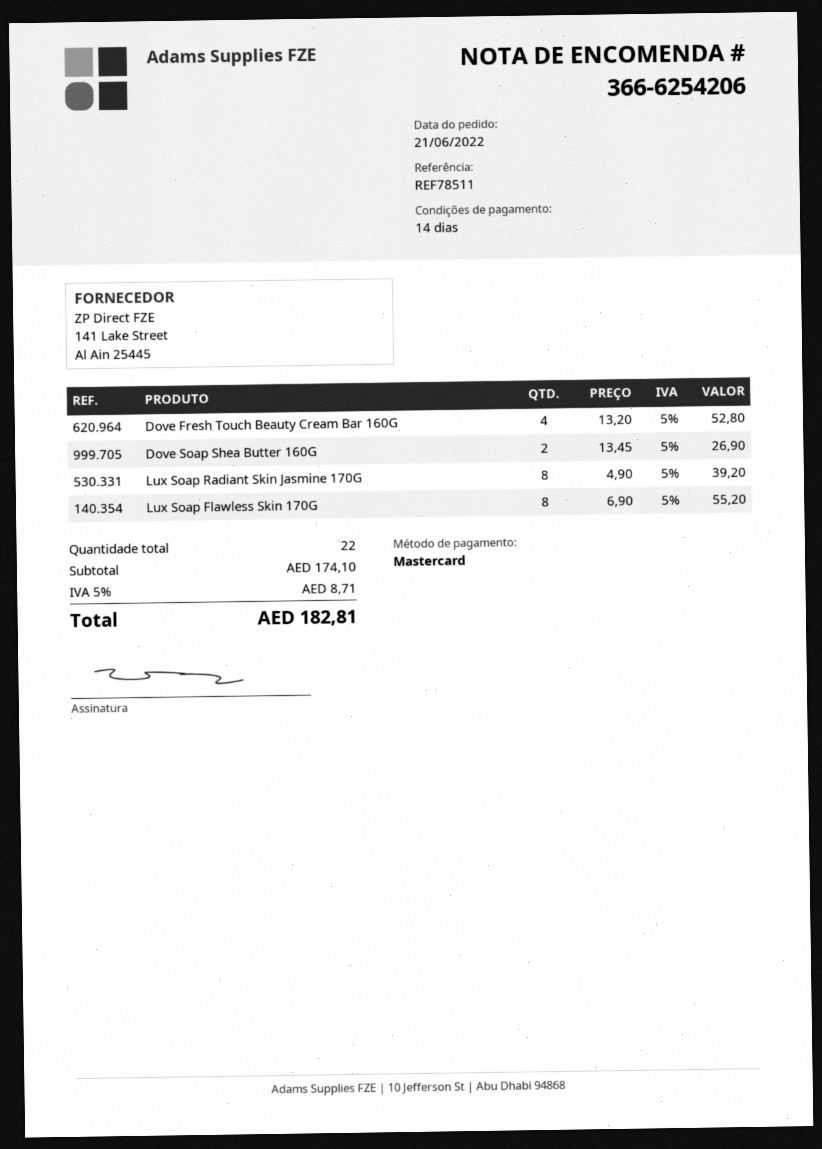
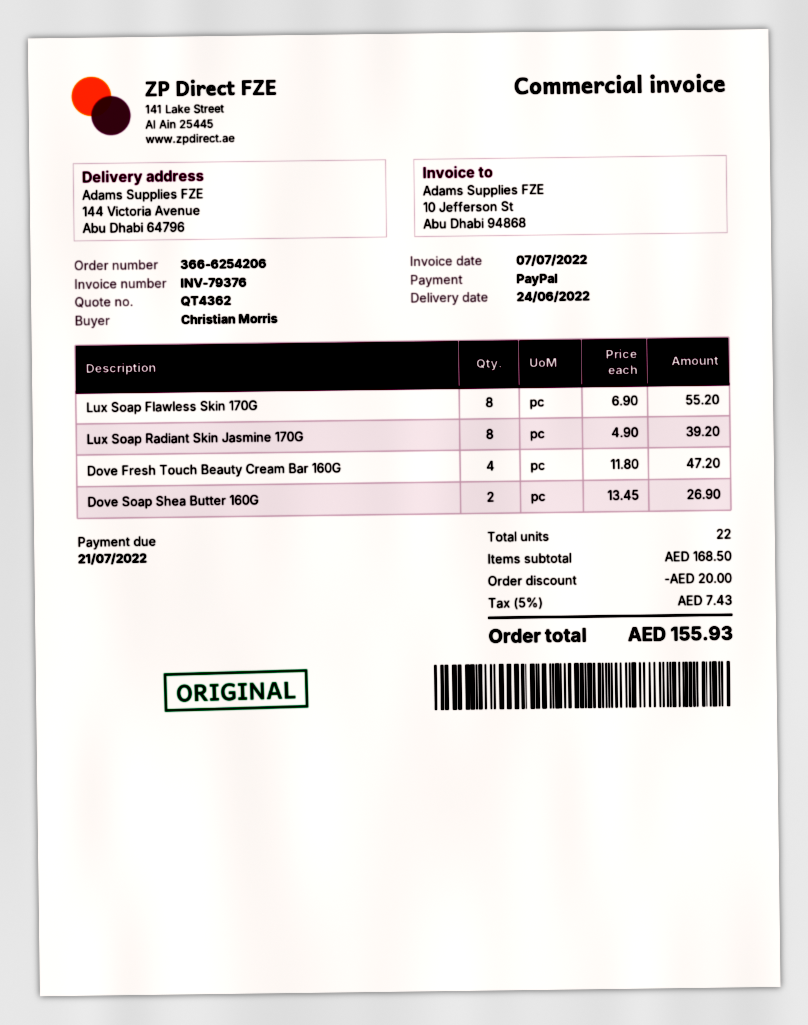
payment method: Mastercard -> PayPal
Dove Fresh Touch Beauty Cream Bar 160G: 4 x 13.20 = 52.80 -> 4 x 11.80 = 47.20
subtotal: 174.10 -> 168.50
discount: none -> 20.00
tax: 5% = 8.71 -> 5% = 7.43
total: 182.81 -> 155.93

